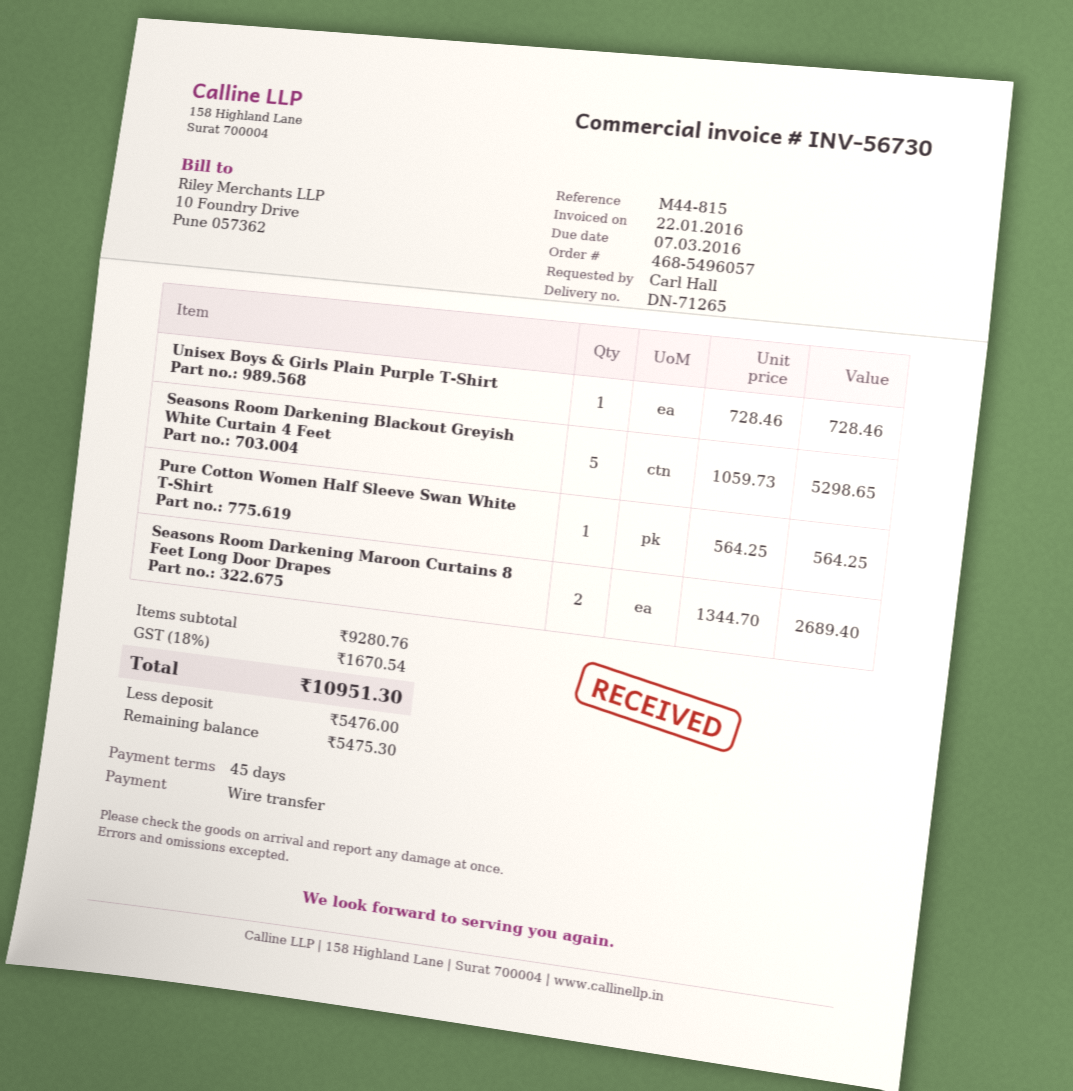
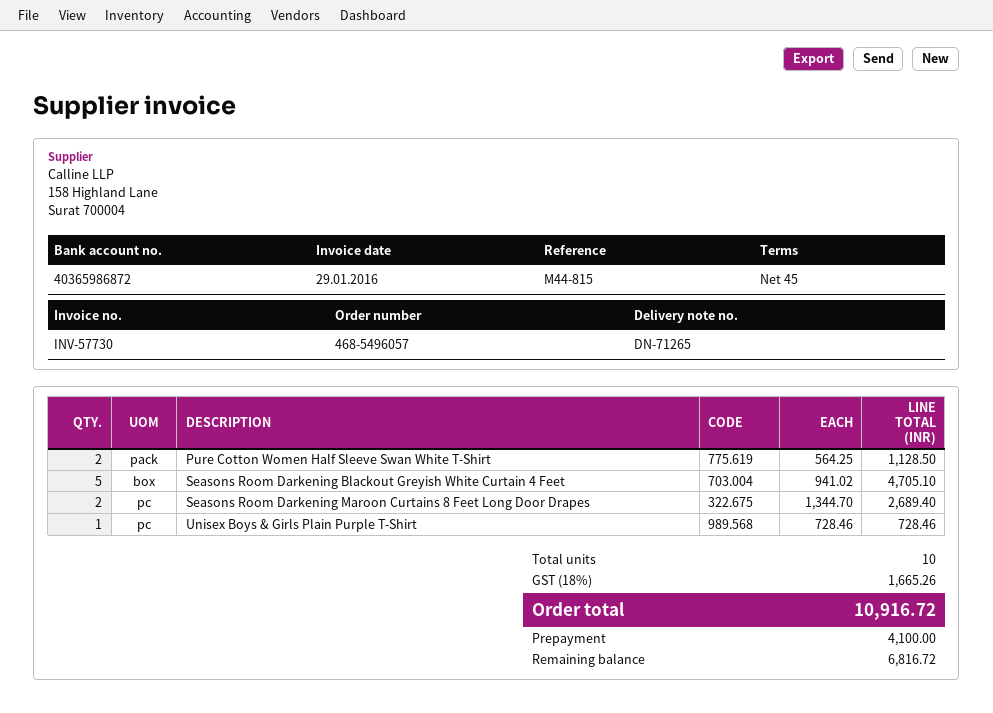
invoice number: INV-56730 -> INV-57730
invoice date: 2016-01-22 -> 2016-01-29
Seasons Room Darkening Blackout Greyish White Curtain 4 Feet: 5 x 1059.73 = 5298.65 -> 5 x 941.02 = 4705.10
Pure Cotton Women Half Sleeve Swan White T-Shirt: 1 x 564.25 = 564.25 -> 2 x 564.25 = 1128.50
tax: 18% = 1670.54 -> 18% = 1665.26
total: 10951.30 -> 10916.72
deposit: 5476.00 -> 4100.00
balance: 5475.30 -> 6816.72

